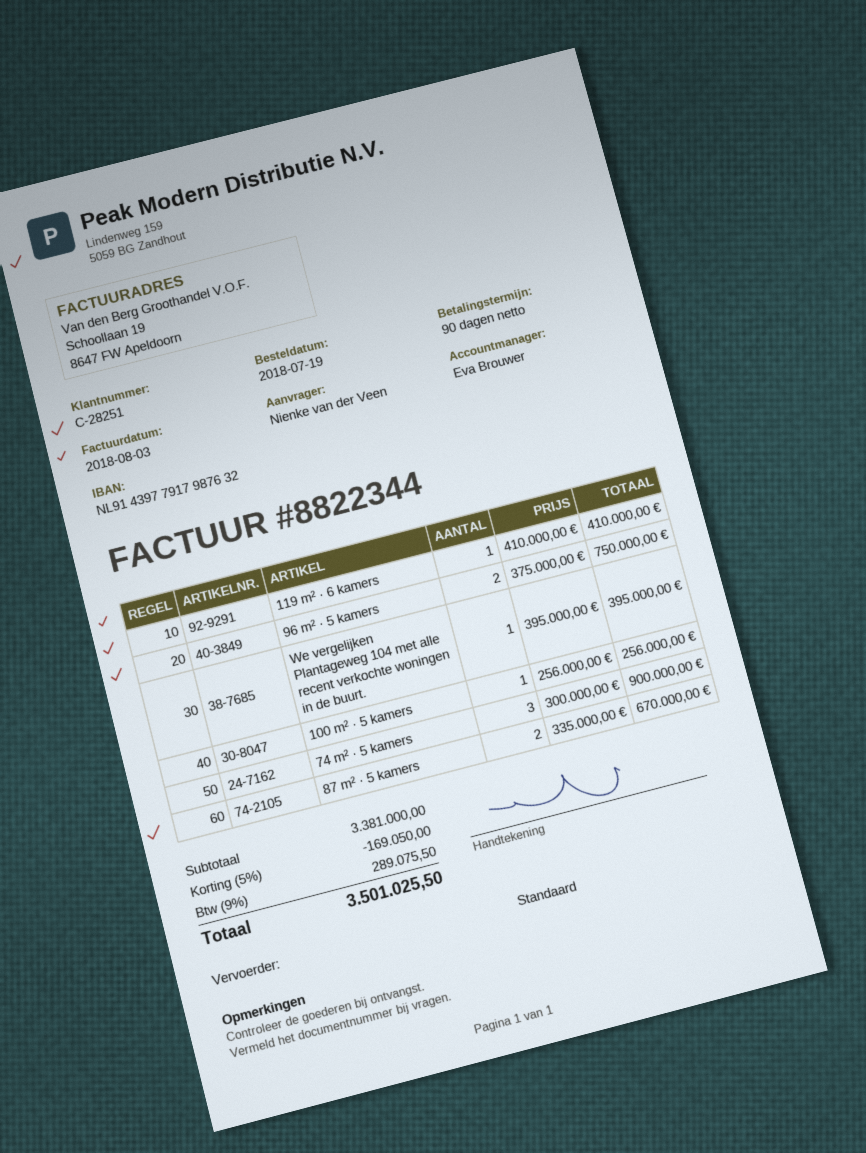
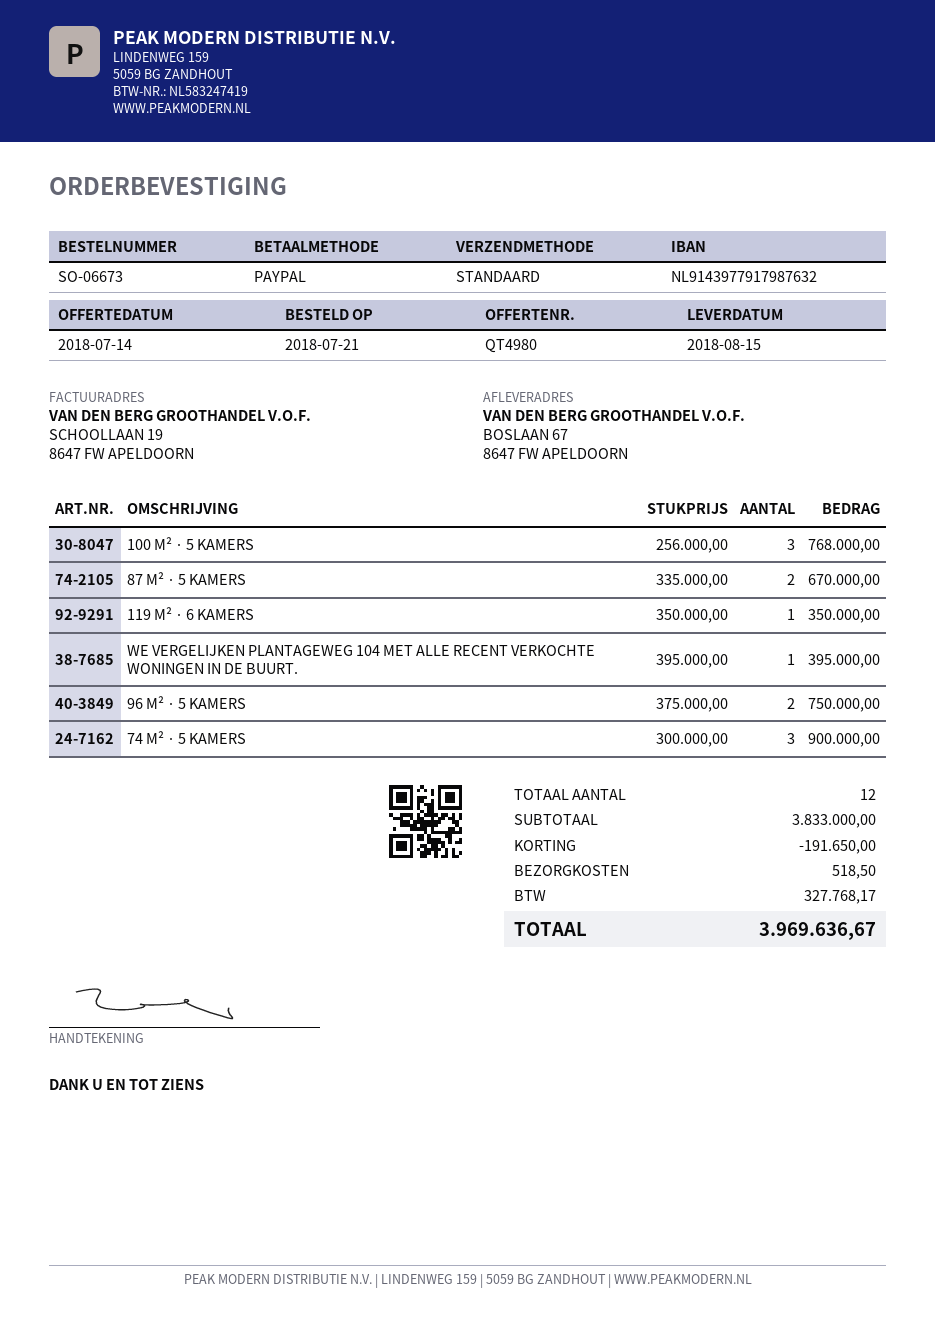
order date: 2018-07-19 -> 2018-07-21
119 m² · 6 kamers: 1 x 410000.00 = 410000.00 -> 1 x 350000.00 = 350000.00
100 m² · 5 kamers: 1 x 256000.00 = 256000.00 -> 3 x 256000.00 = 768000.00
subtotal: 3381000.00 -> 3833000.00
discount: 169050.00 -> 191650.00
shipping: none -> 518.50
tax: 289075.50 -> 327768.17
total: 3501025.50 -> 3969636.67

